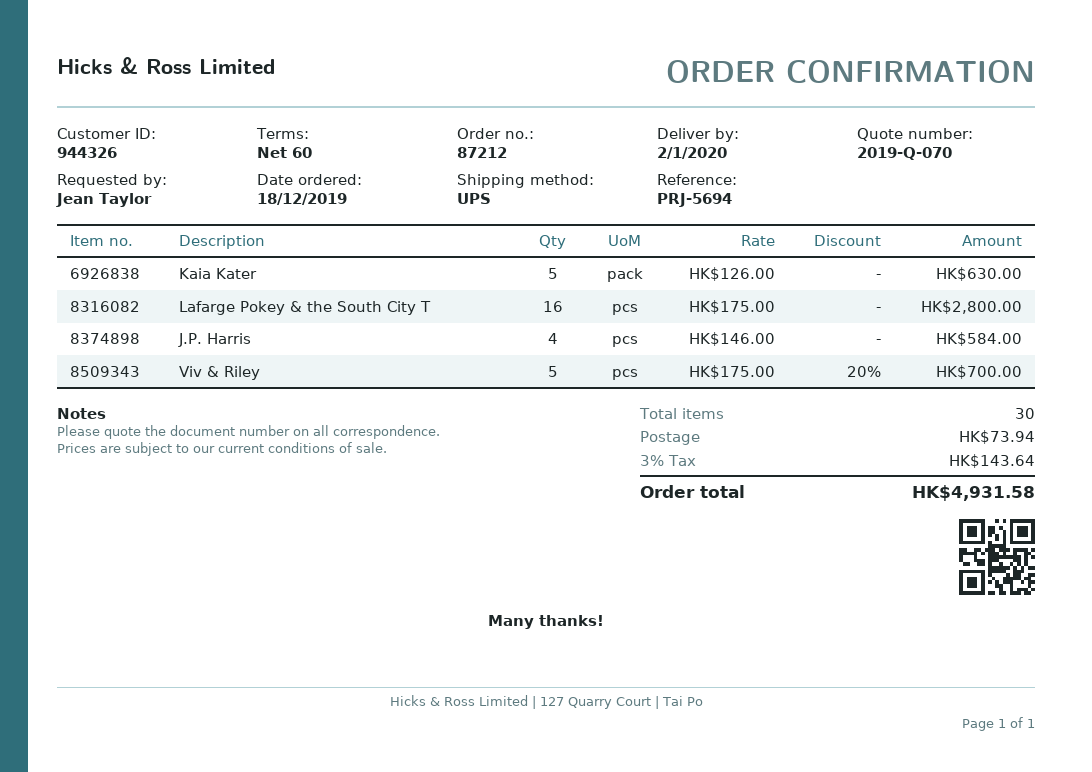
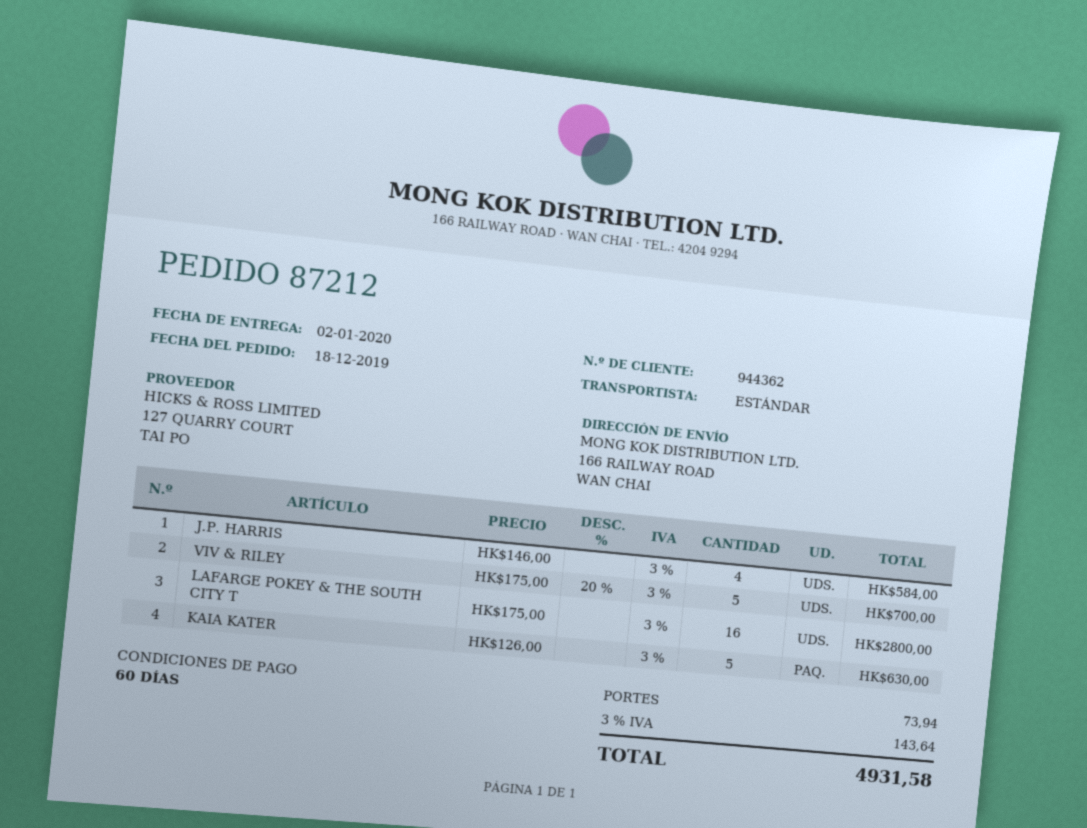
customer number: 944326 -> 944362
shipping method: UPS -> standard

